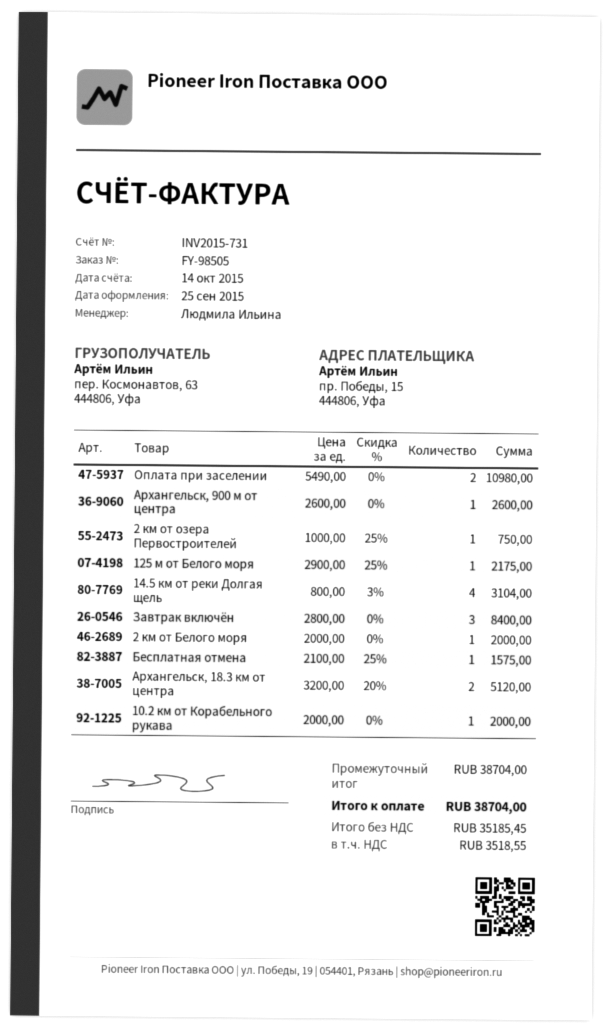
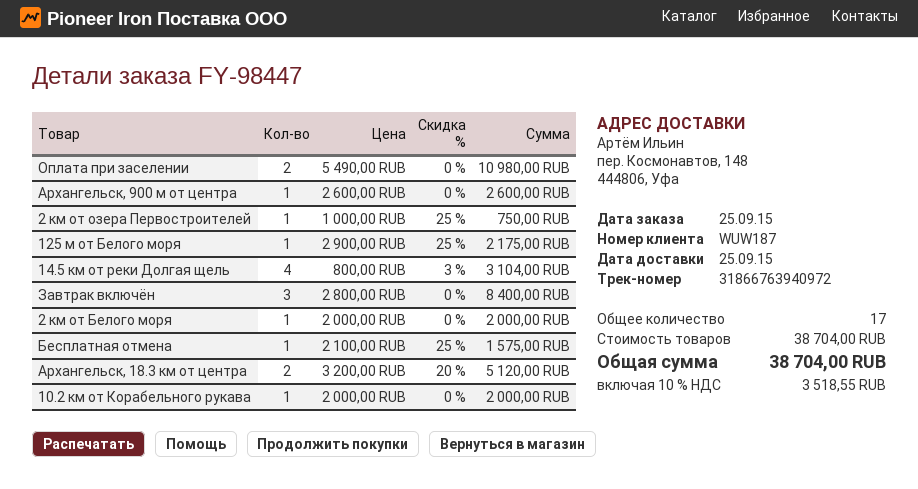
order number: FY-98505 -> FY-98447
ship to: пер. Космонавтов, 63, 444806, Уфа -> пер. Космонавтов, 148, 444806, Уфа

